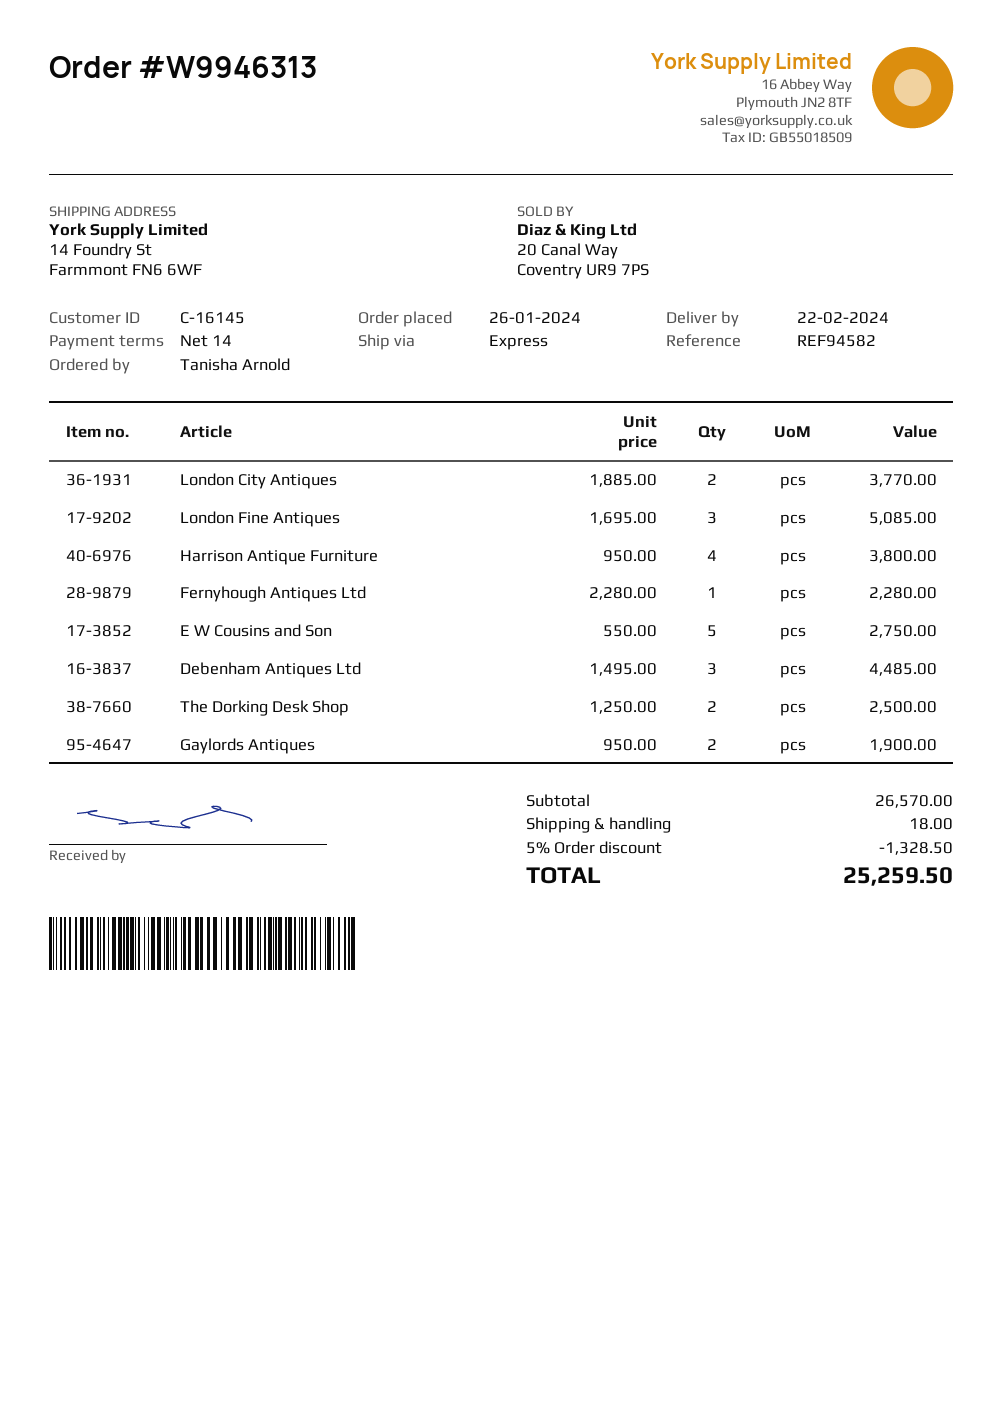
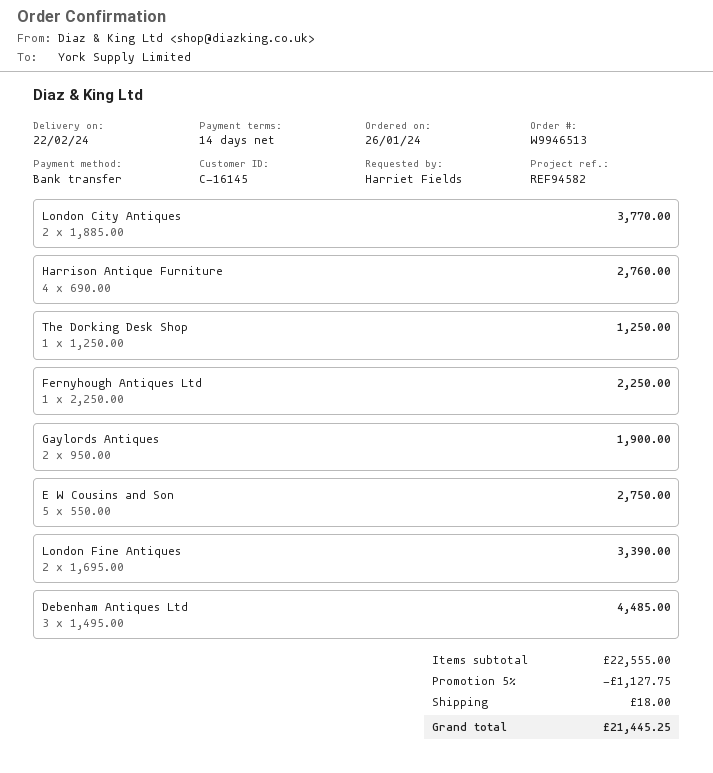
order number: W9946313 -> W9946513
ordered by: Tanisha Arnold -> Harriet Fields
London Fine Antiques: 3 x 1695.00 = 5085.00 -> 2 x 1695.00 = 3390.00
Harrison Antique Furniture: 4 x 950.00 = 3800.00 -> 4 x 690.00 = 2760.00
Fernyhough Antiques Ltd: 1 x 2280.00 = 2280.00 -> 1 x 2250.00 = 2250.00
The Dorking Desk Shop: 2 x 1250.00 = 2500.00 -> 1 x 1250.00 = 1250.00
subtotal: 26570.00 -> 22555.00
discount: 5% = 1328.50 -> 5% = 1127.75
total: 25259.50 -> 21445.25

